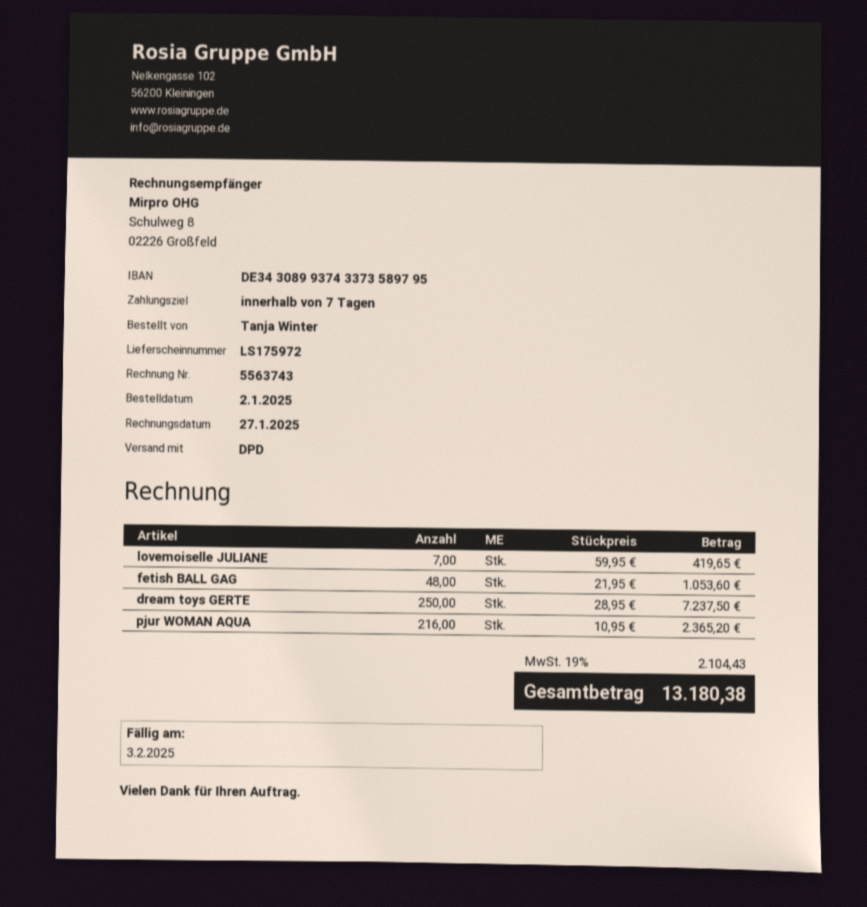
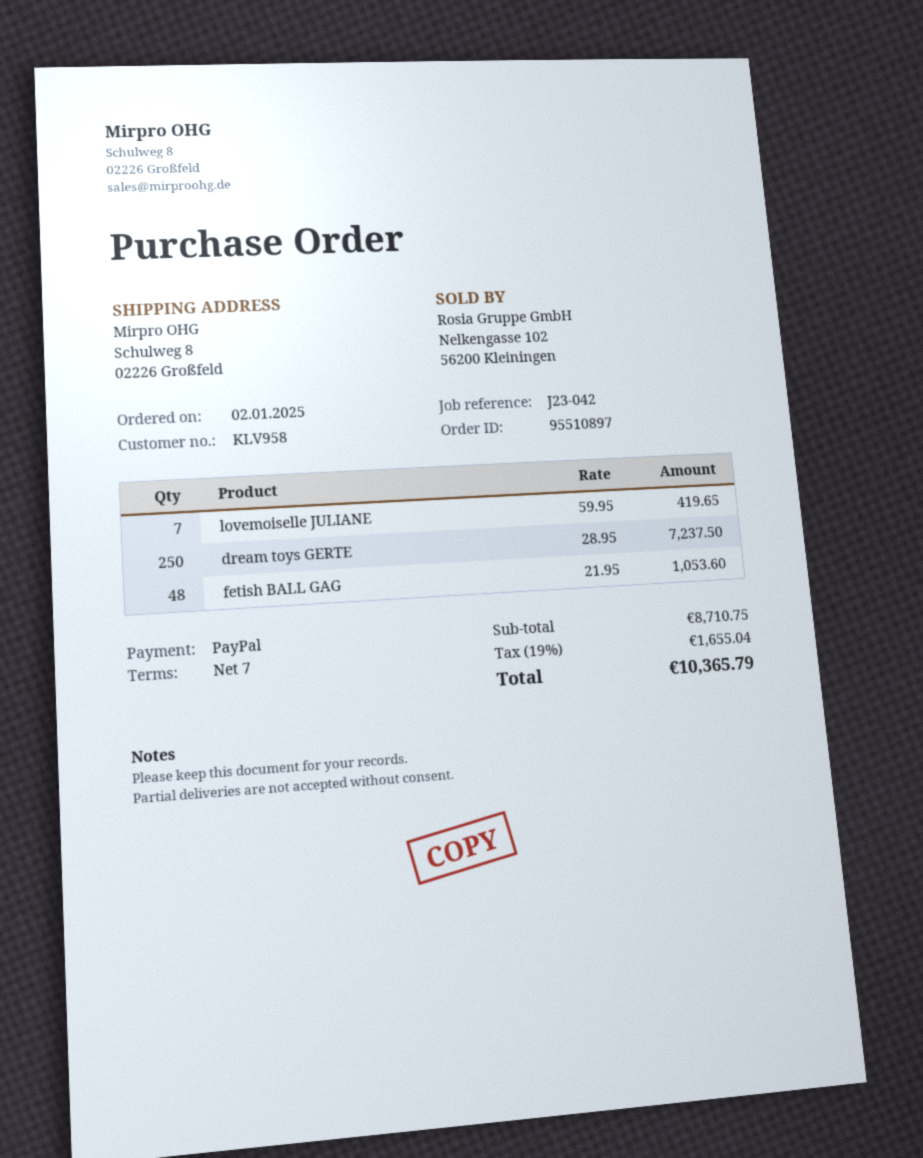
pjur WOMAN AQUA: 216 x 10.95 = 2365.20 -> none
tax: 19% = 2104.43 -> 19% = 1655.04
total: 13180.38 -> 10365.79

